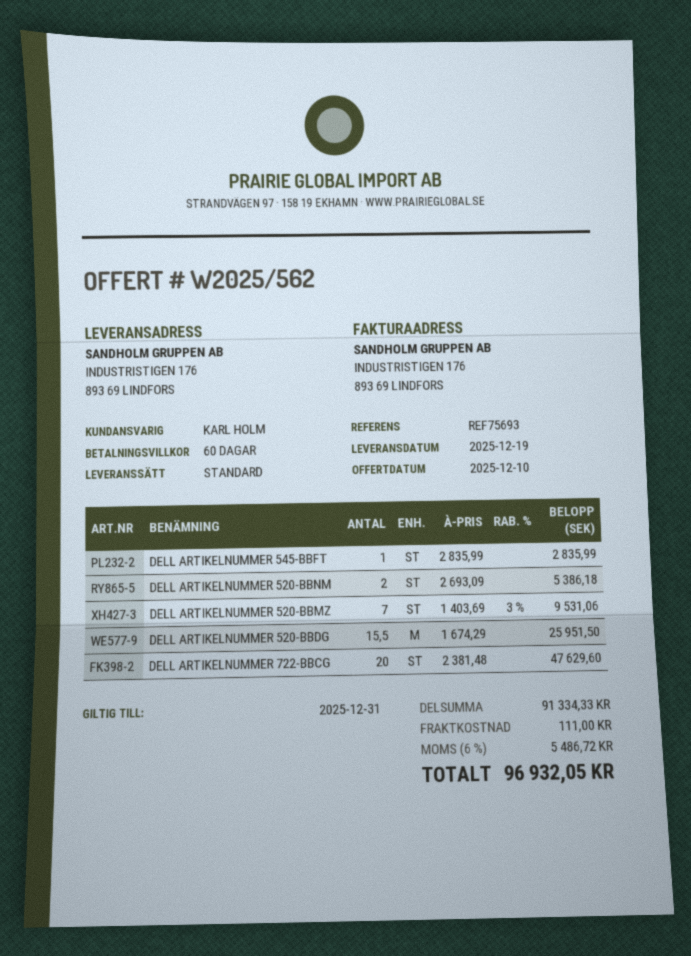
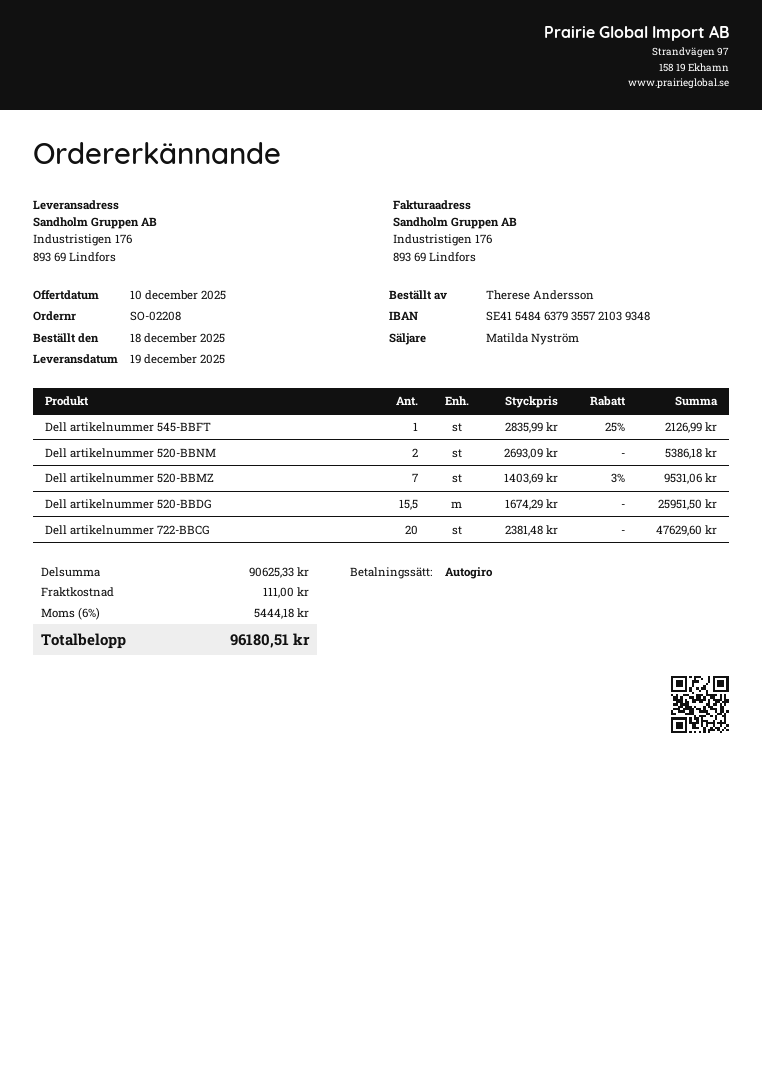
sales rep: KARL HOLM -> Matilda Nyström
DELL ARTIKELNUMMER 545-BBFT: 1 x 2835.99 = 2835.99 -> 1 x 2835.99 - 25% = 2126.99
subtotal: 91334.33 -> 90625.33
tax: 6% = 5486.72 -> 6% = 5444.18
total: 96932.05 -> 96180.51

